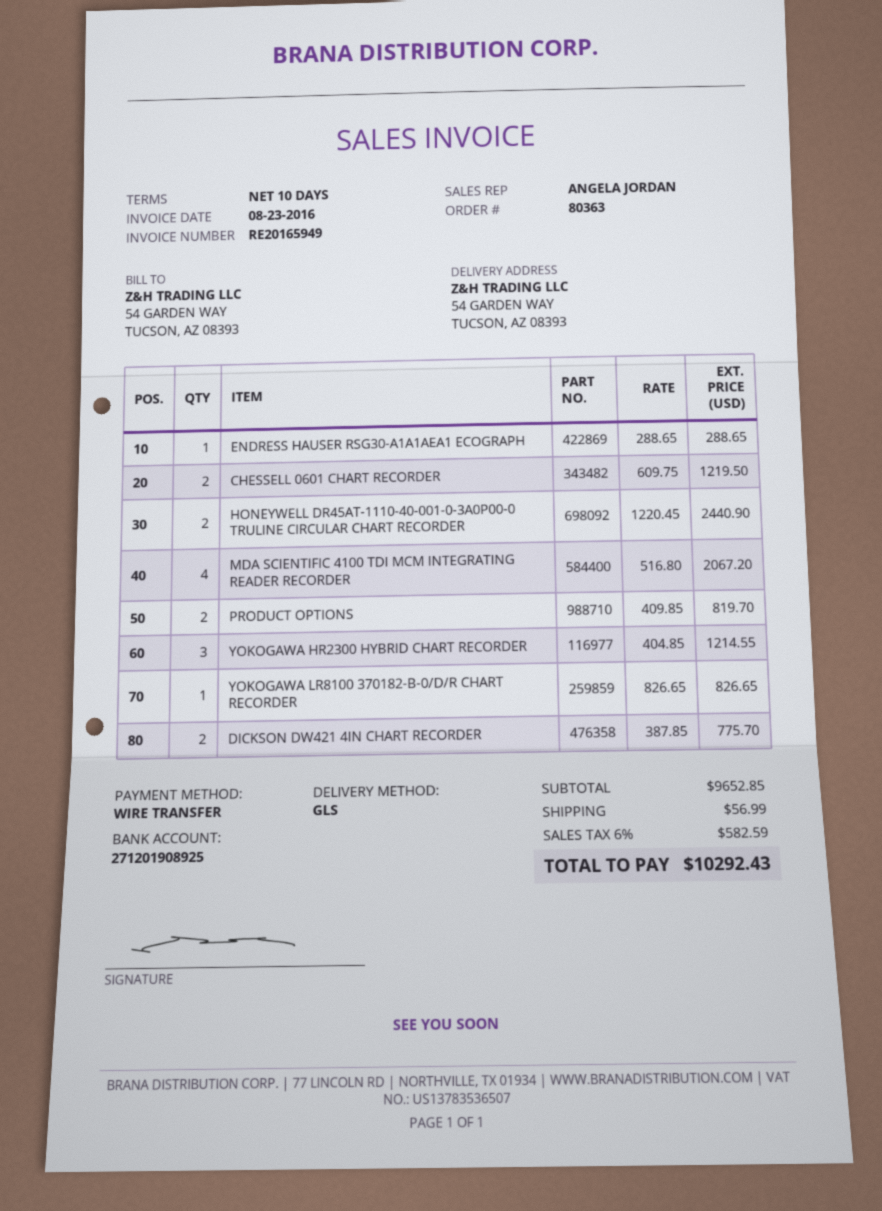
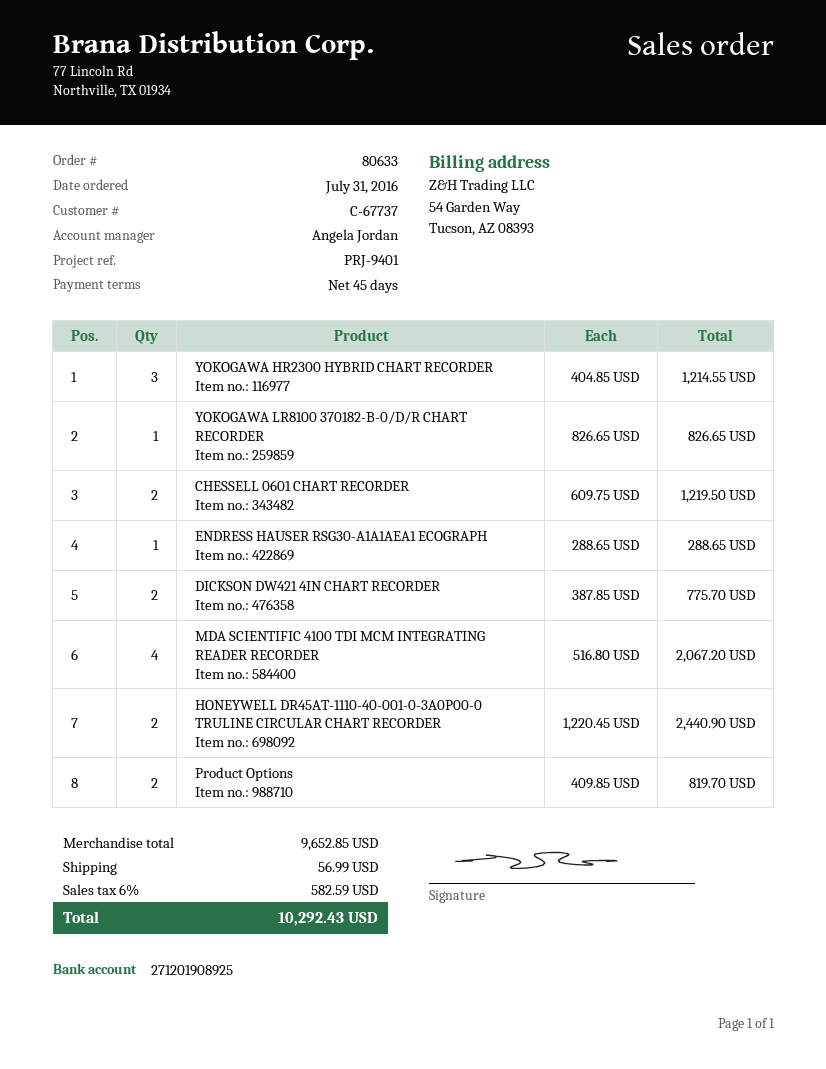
order number: 80363 -> 80633
payment terms: 10 days -> 45 days

